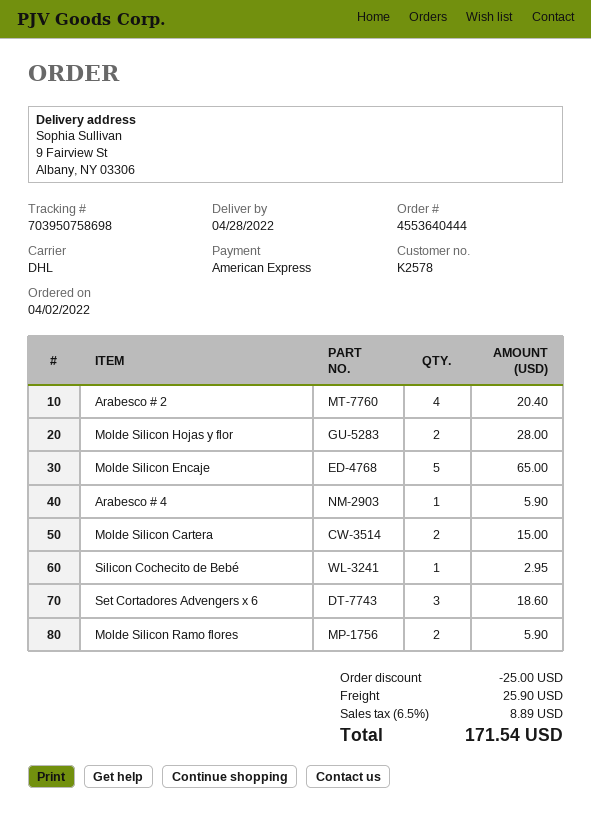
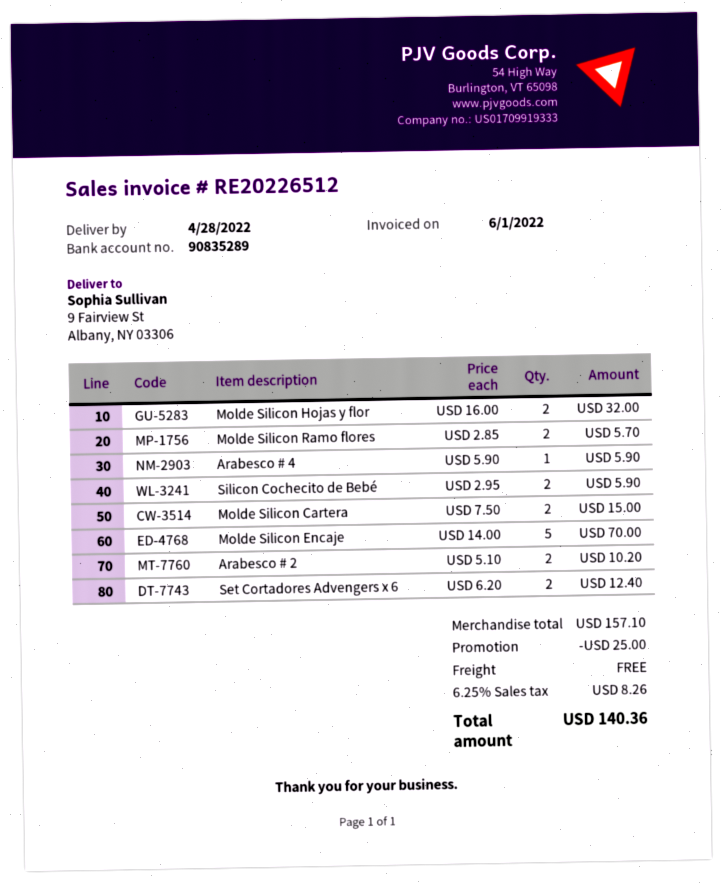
Arabesco # 2: 4 for 20.40 -> 2 for 10.20
Molde Silicon Hojas y flor: 2 for 28.00 -> 2 for 32.00
Molde Silicon Encaje: 5 for 65.00 -> 5 for 70.00
Silicon Cochecito de Bebé: 1 for 2.95 -> 2 for 5.90
Set Cortadores Advengers x 6: 3 for 18.60 -> 2 for 12.40
Molde Silicon Ramo flores: 2 for 5.90 -> 2 for 5.70
shipping: 25.90 -> 0.00
tax: 6.5% = 8.89 -> 6.25% = 8.26
total: 171.54 -> 140.36

